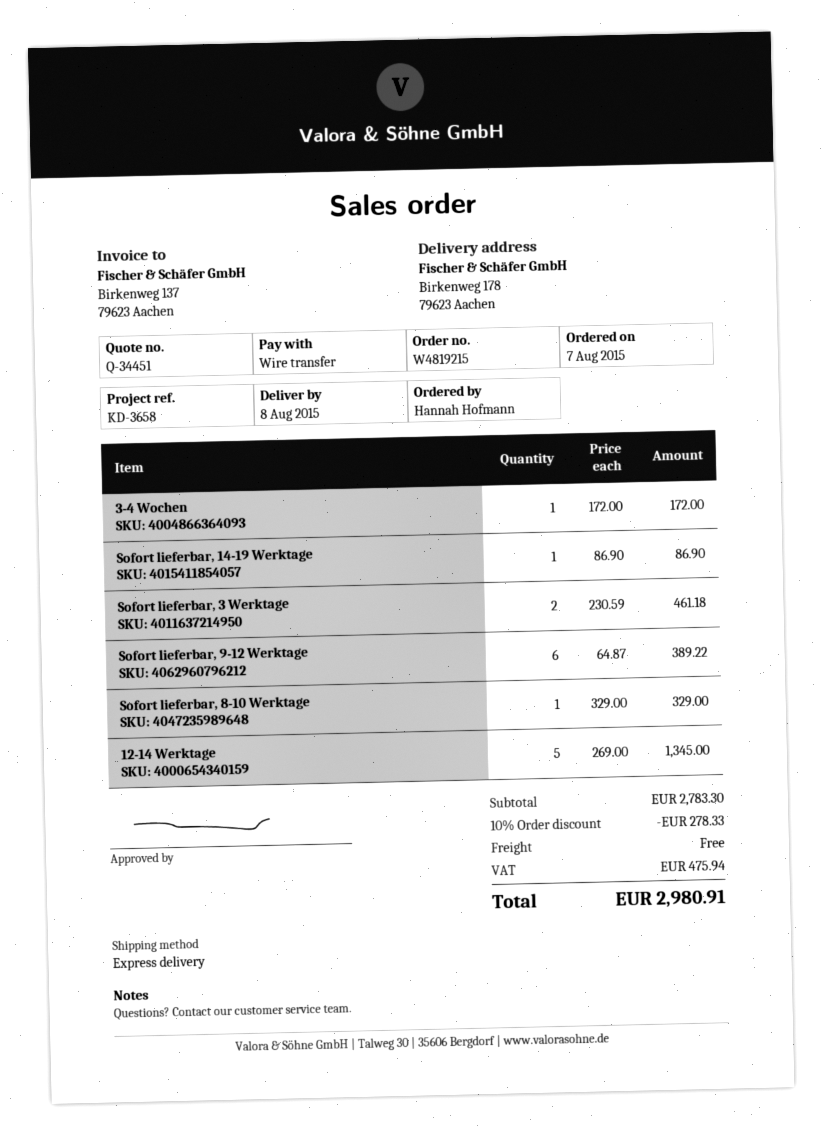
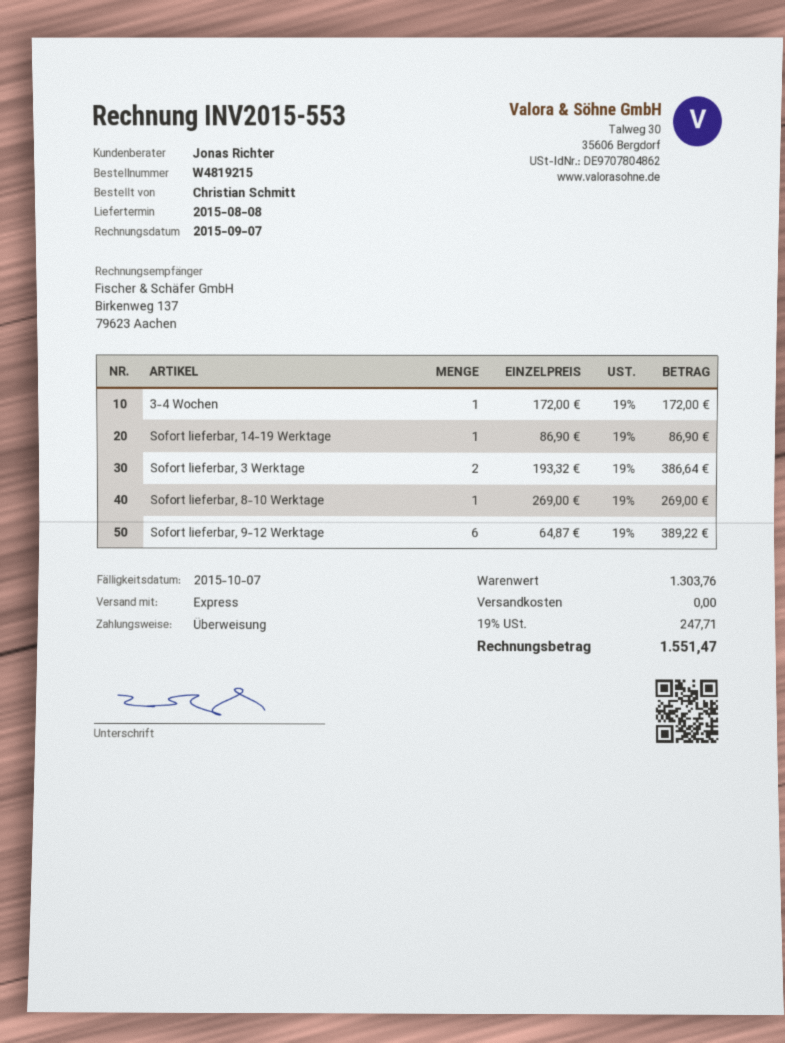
ordered by: Hannah Hofmann -> Christian Schmitt
Sofort lieferbar, 3 Werktage: 2 x 230.59 = 461.18 -> 2 x 193.32 = 386.64
Sofort lieferbar, 8-10 Werktage: 1 x 329.00 = 329.00 -> 1 x 269.00 = 269.00
12-14 Werktage: 5 x 269.00 = 1345.00 -> none
subtotal: 2783.30 -> 1303.76
discount: 10% = 278.33 -> none
tax: 475.94 -> 247.71
total: 2980.91 -> 1551.47

